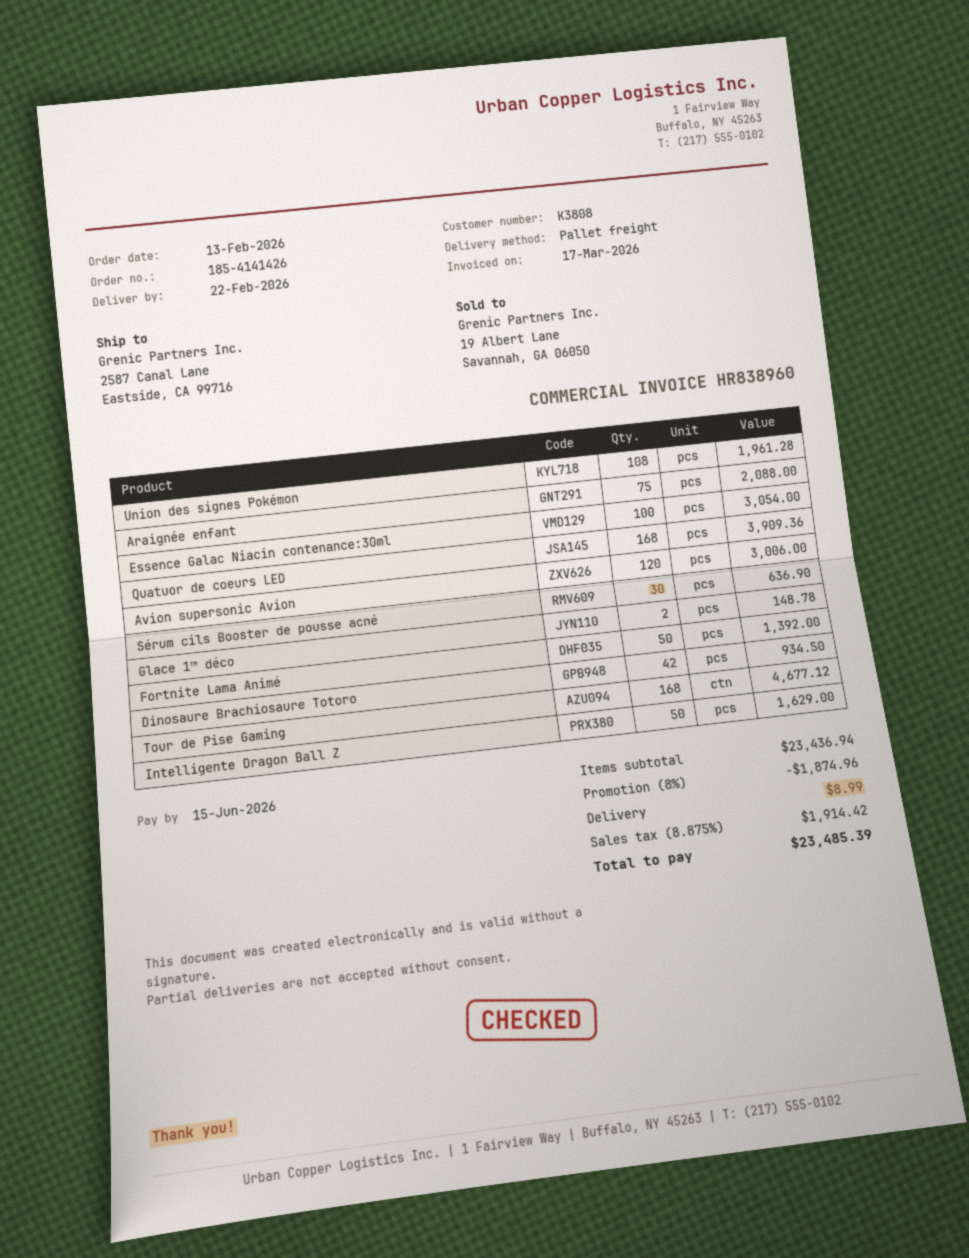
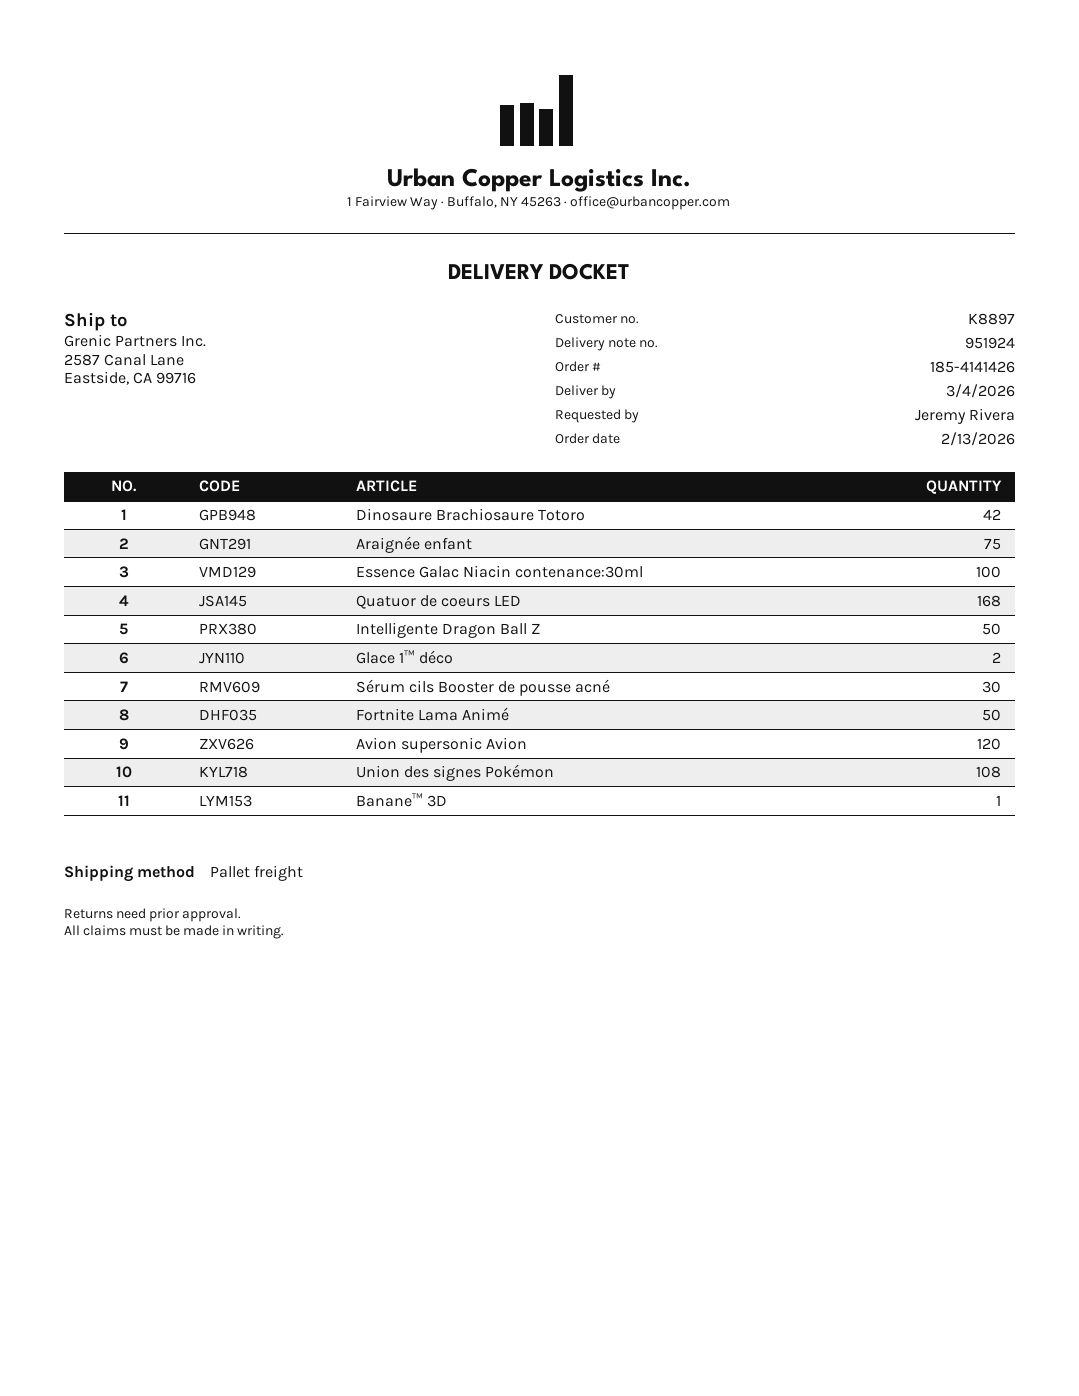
delivery date: 2026-02-22 -> 2026-03-04
customer number: K3808 -> K8897
Tour de Pise Gaming: 168 -> none
Banane™ 3D: none -> 1

